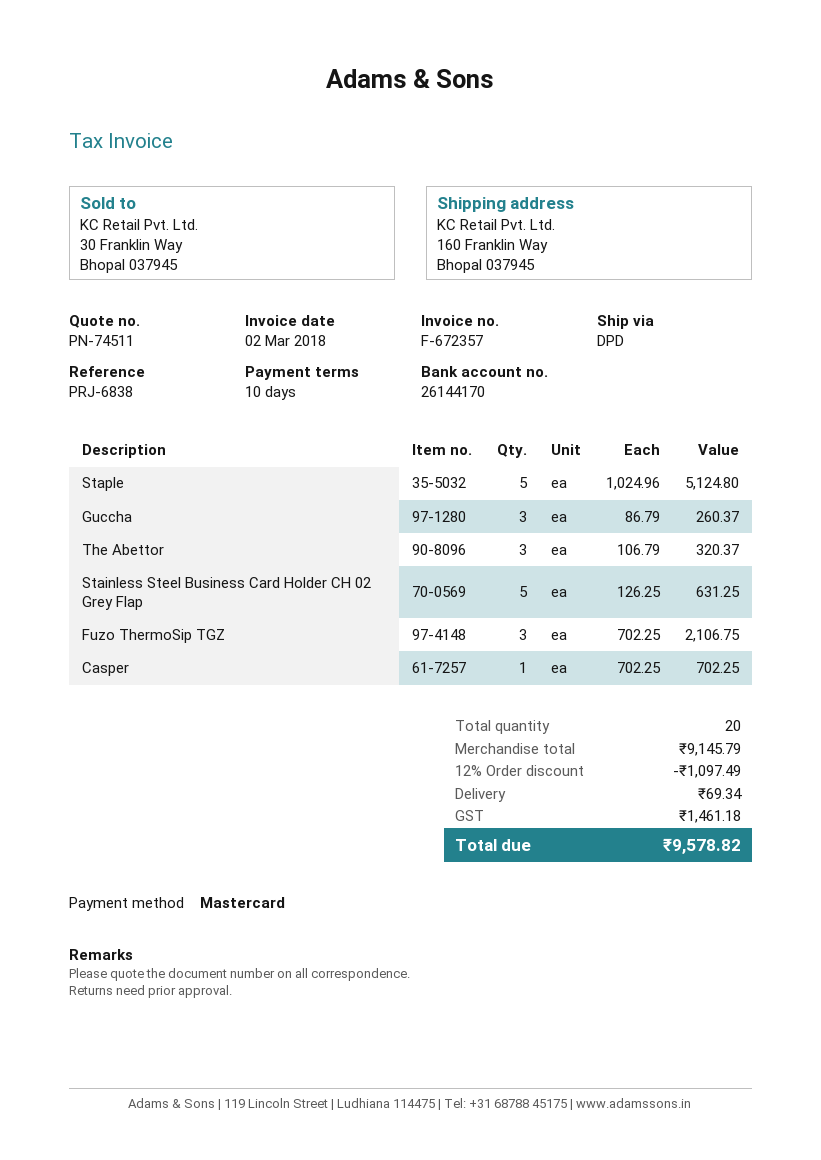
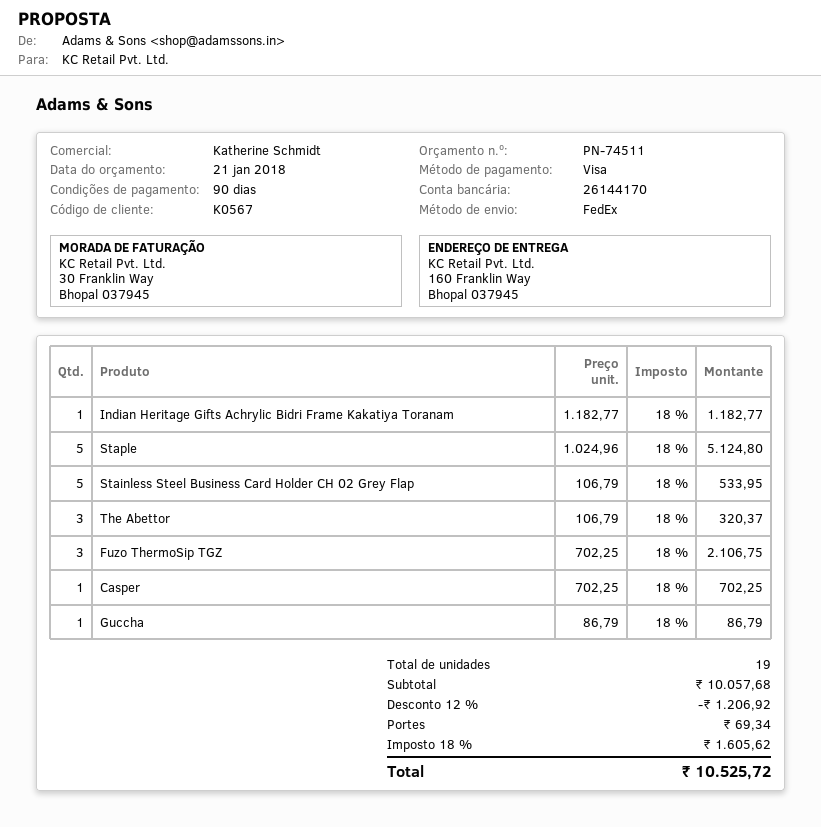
payment terms: 10 days -> 90 days
payment method: Mastercard -> Visa
shipping method: DPD -> FedEx
Guccha: 3 x 86.79 = 260.37 -> 1 x 86.79 = 86.79
Stainless Steel Business Card Holder CH 02 Grey Flap: 5 x 126.25 = 631.25 -> 5 x 106.79 = 533.95
Indian Heritage Gifts Achrylic Bidri Frame Kakatiya Toranam: none -> 1 x 1182.77 = 1182.77
total quantity: 20 -> 19
subtotal: 9145.79 -> 10057.68
discount: 12% = 1097.49 -> 12% = 1206.92
tax: 1461.18 -> 1605.62
total: 9578.82 -> 10525.72

